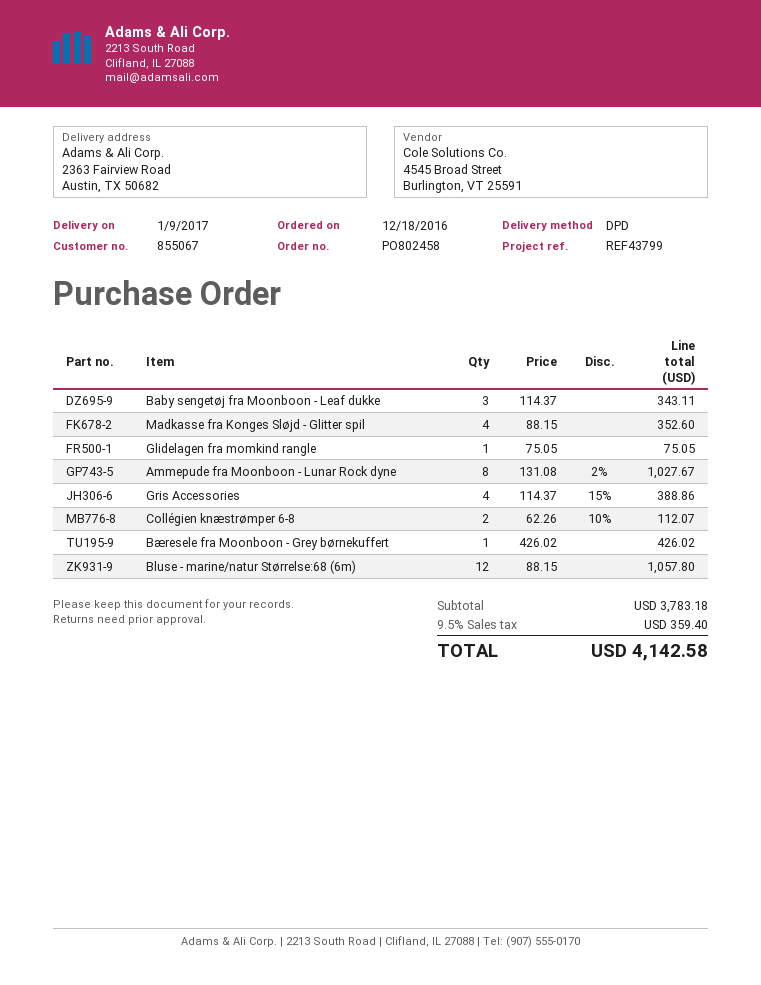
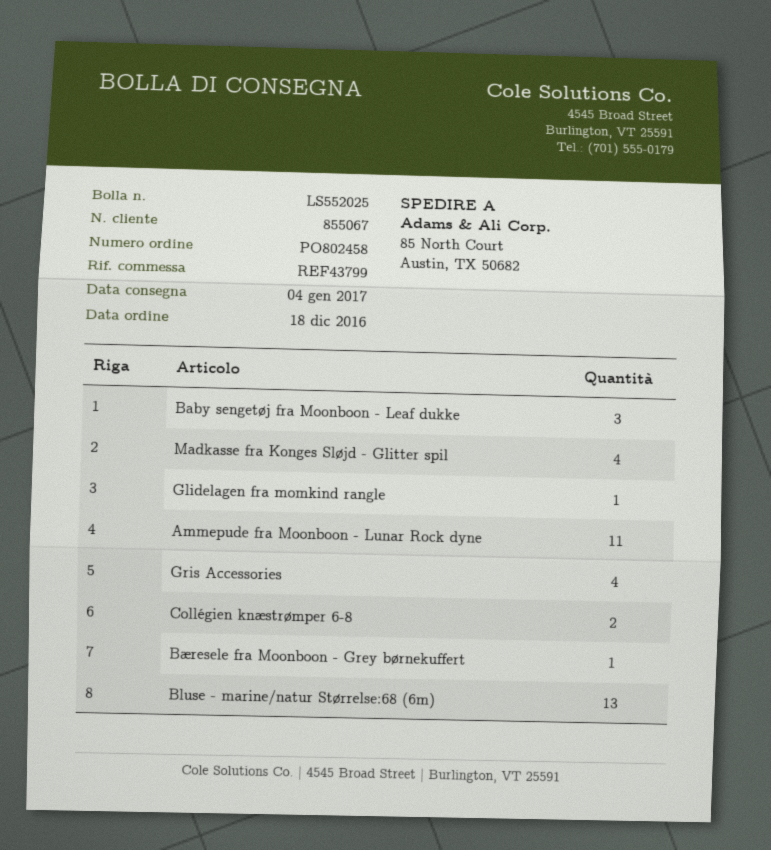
delivery date: 2017-01-09 -> 2017-01-04
ship to: 2363 Fairview Road, Austin, TX 50682 -> 85 North Court, Austin, TX 50682
Ammepude fra Moonboon - Lunar Rock dyne: 8 -> 11
Bluse - marine/natur Størrelse:68 (6m): 12 -> 13

